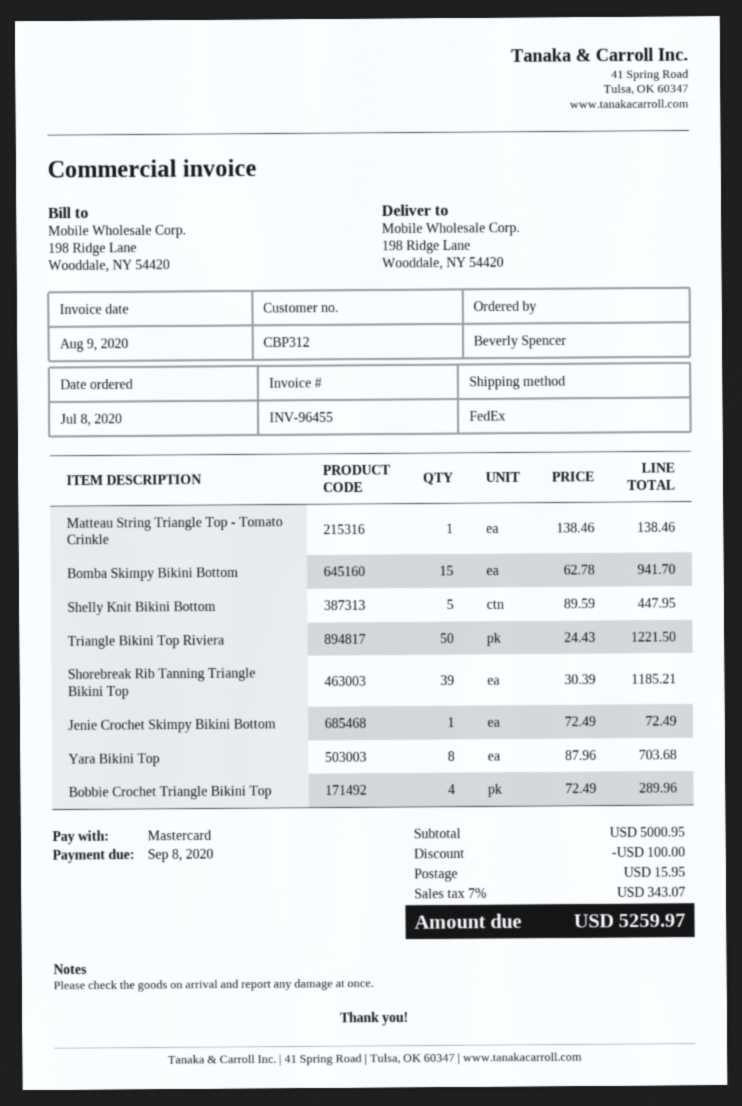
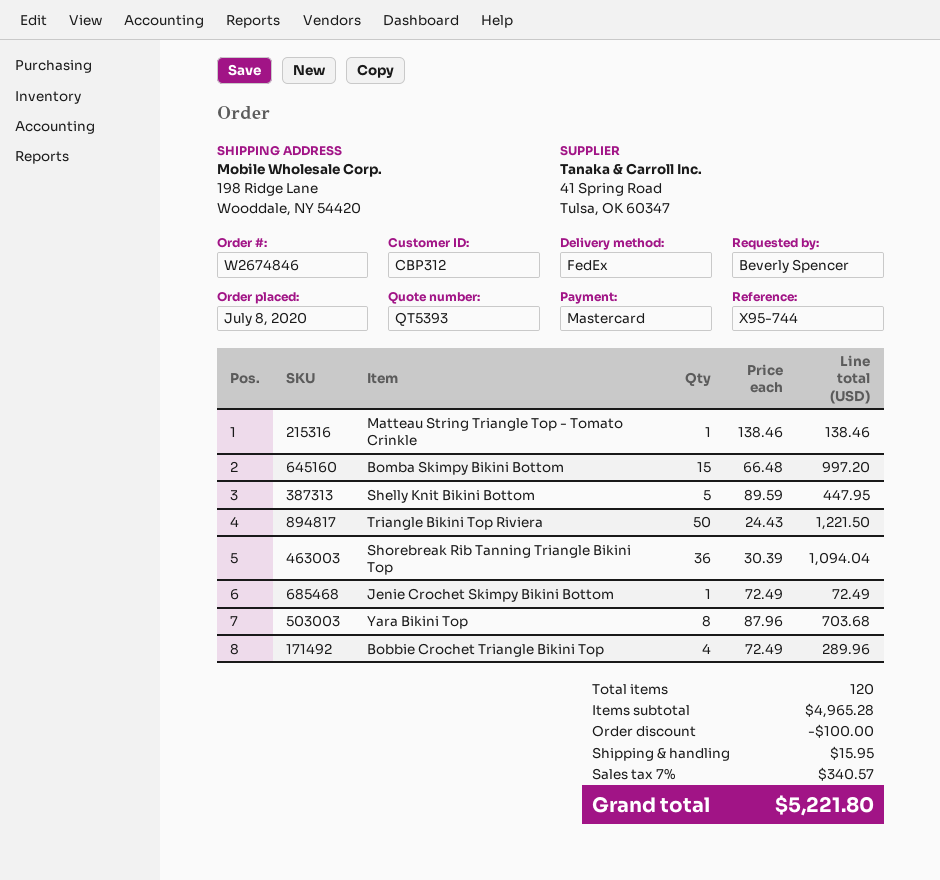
Bomba Skimpy Bikini Bottom: 15 x 62.78 = 941.70 -> 15 x 66.48 = 997.20
Shorebreak Rib Tanning Triangle Bikini Top: 39 x 30.39 = 1185.21 -> 36 x 30.39 = 1094.04
subtotal: 5000.95 -> 4965.28
tax: 7% = 343.07 -> 7% = 340.57
total: 5259.97 -> 5221.80

